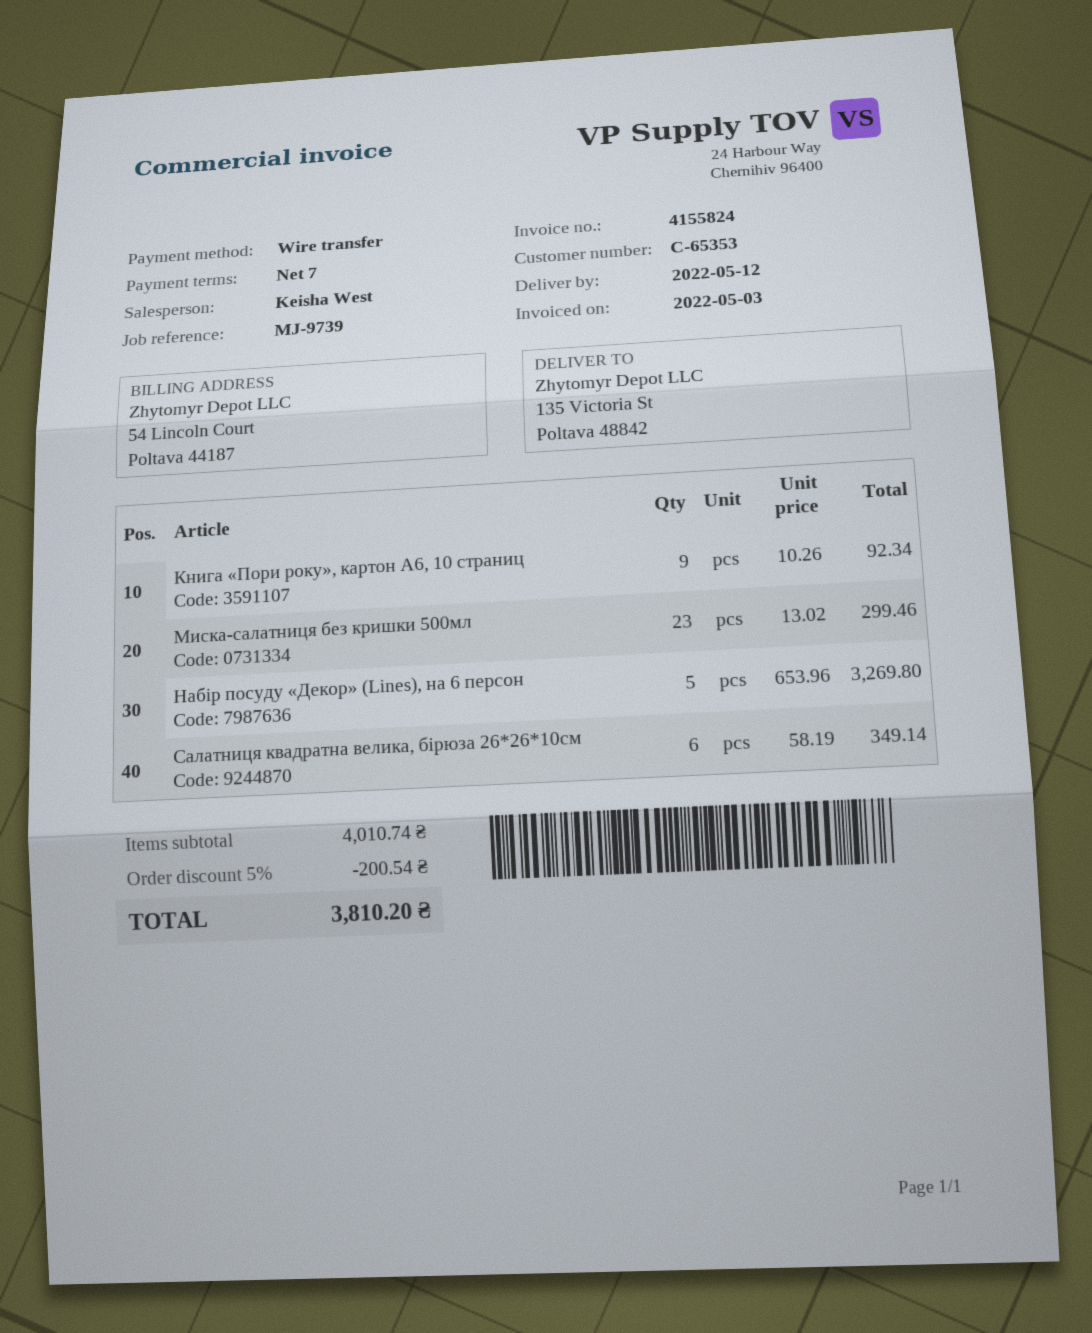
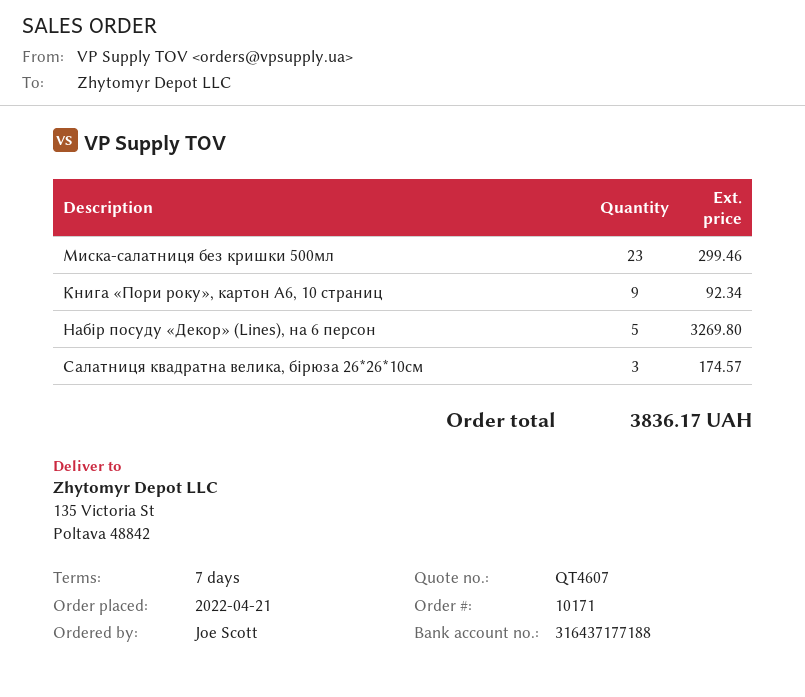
Салатниця квадратна велика, бірюза 26*26*10см: 6 for 349.14 -> 3 for 174.57
discount: 5% = 200.54 -> none
total: 3810.20 -> 3836.17

